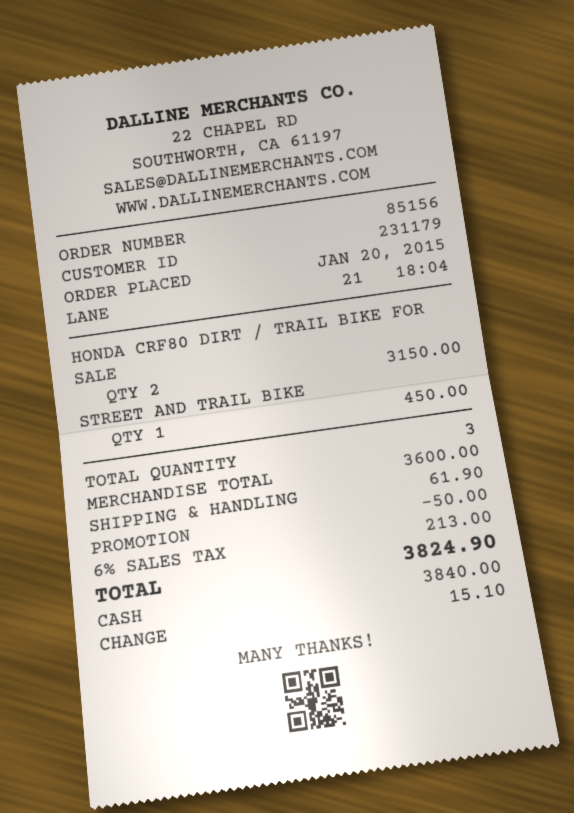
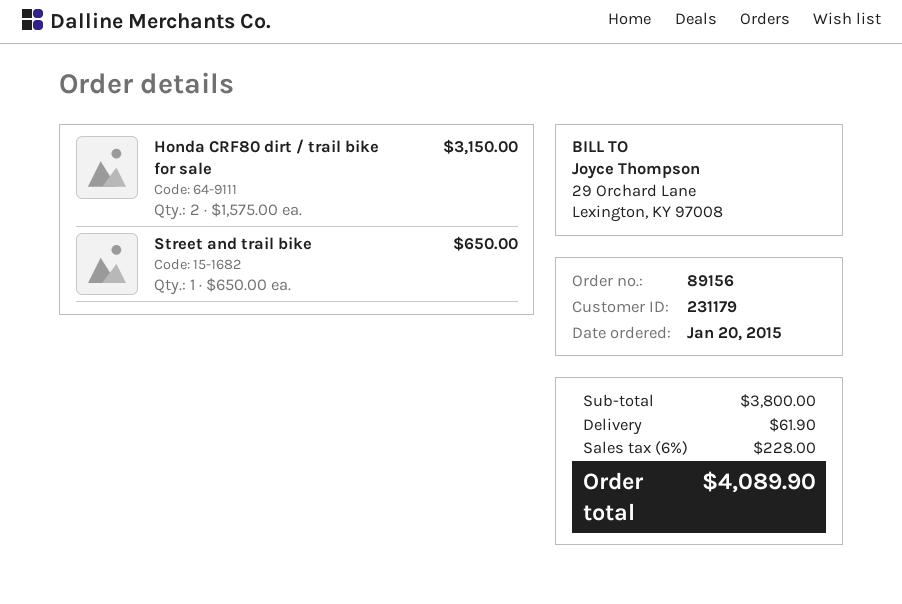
order number: 85156 -> 89156
STREET AND TRAIL BIKE: 1 for 450.00 -> 1 for 650.00
subtotal: 3600.00 -> 3800.00
discount: 50.00 -> none
tax: 6% = 213.00 -> 6% = 228.00
total: 3824.90 -> 4089.90

